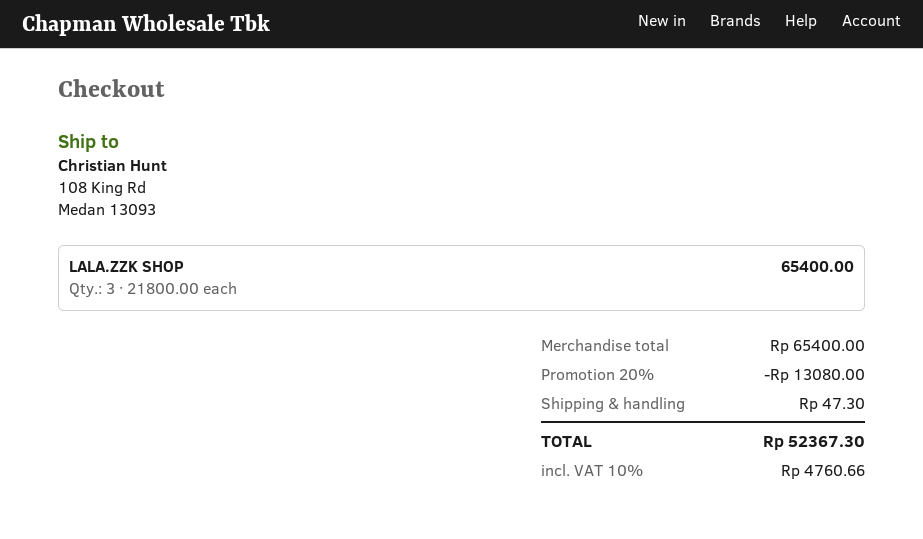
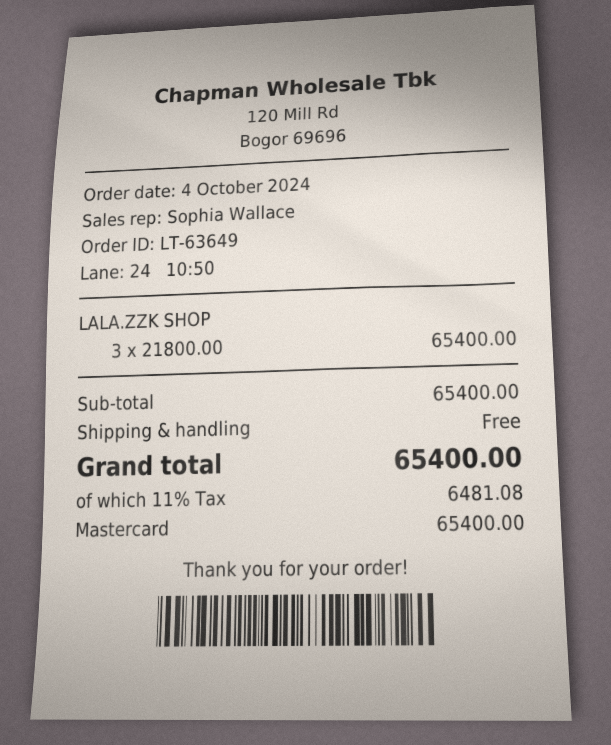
discount: 20% = 13080.00 -> none
shipping: 47.30 -> 0.00
tax: 10% = 4760.66 -> 11% = 6481.08
total: 52367.30 -> 65400.00

